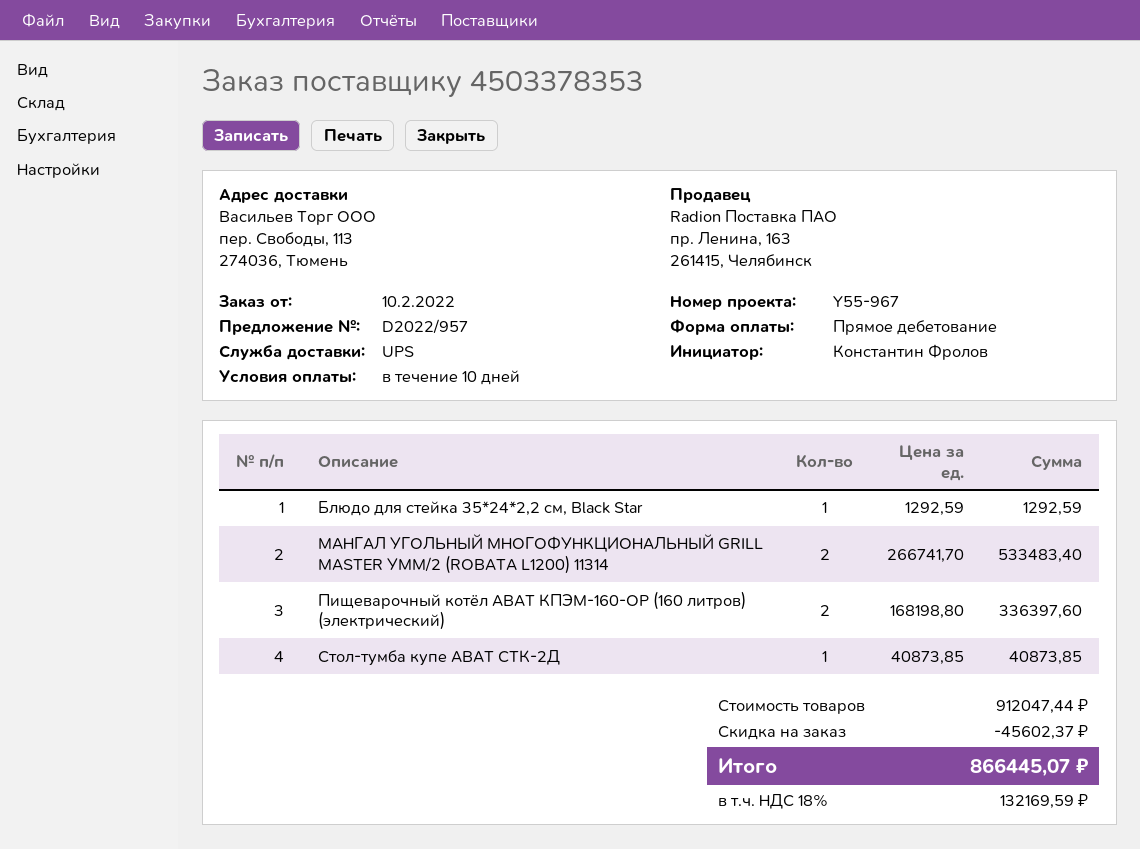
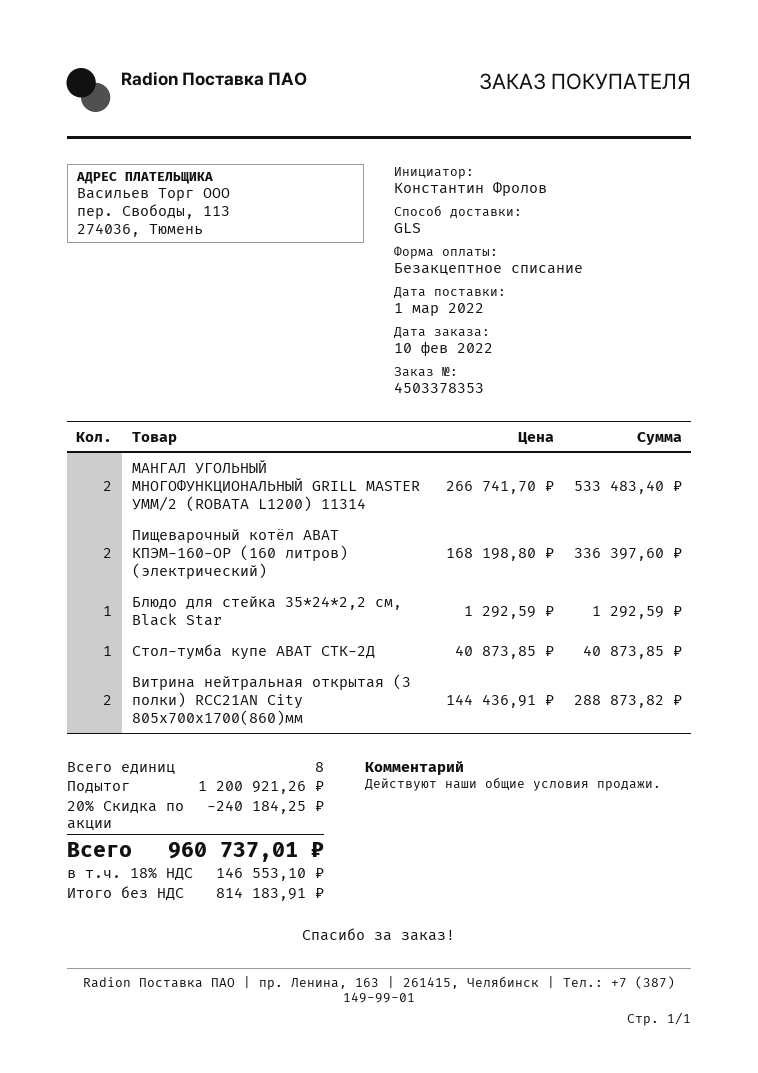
shipping method: UPS -> GLS
Витрина нейтральная открытая (3 полки) RCC21AN City 805x700x1700(860)мм: none -> 2 x 144436.91 = 288873.82
subtotal: 912047.44 -> 1200921.26
discount: 45602.37 -> 240184.25
tax: 18% = 132169.59 -> 18% = 146553.10
total: 866445.07 -> 960737.01

